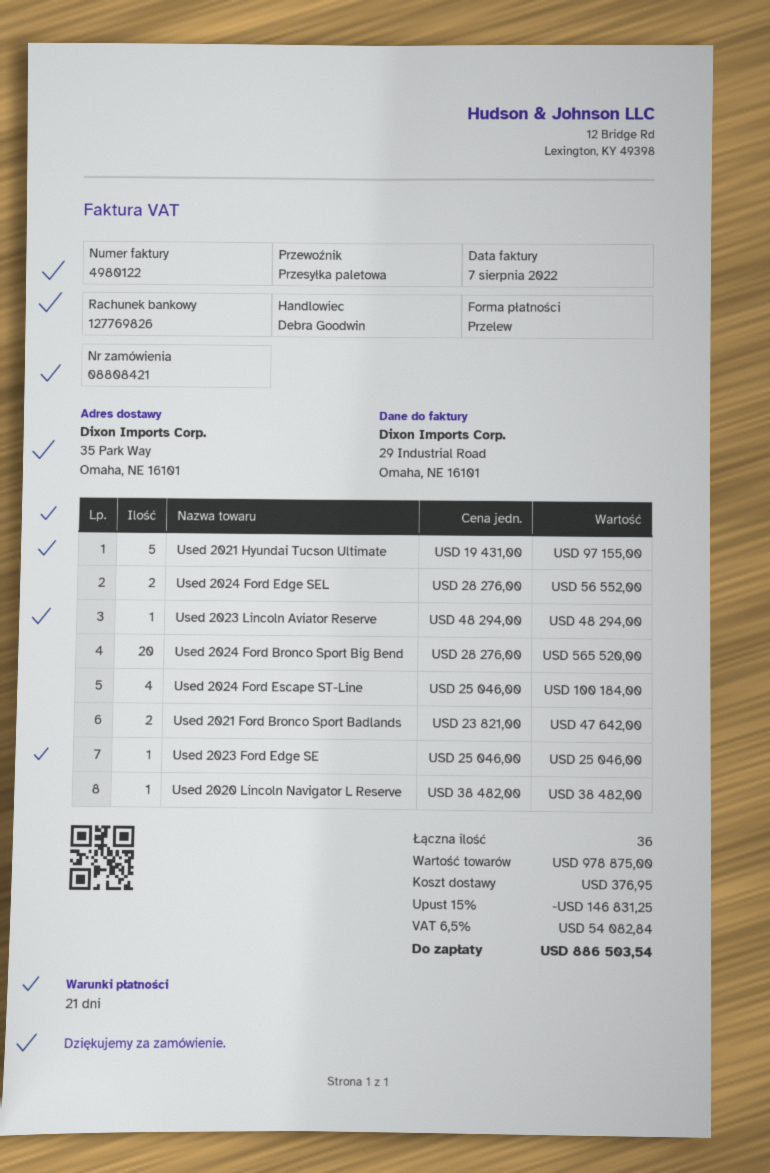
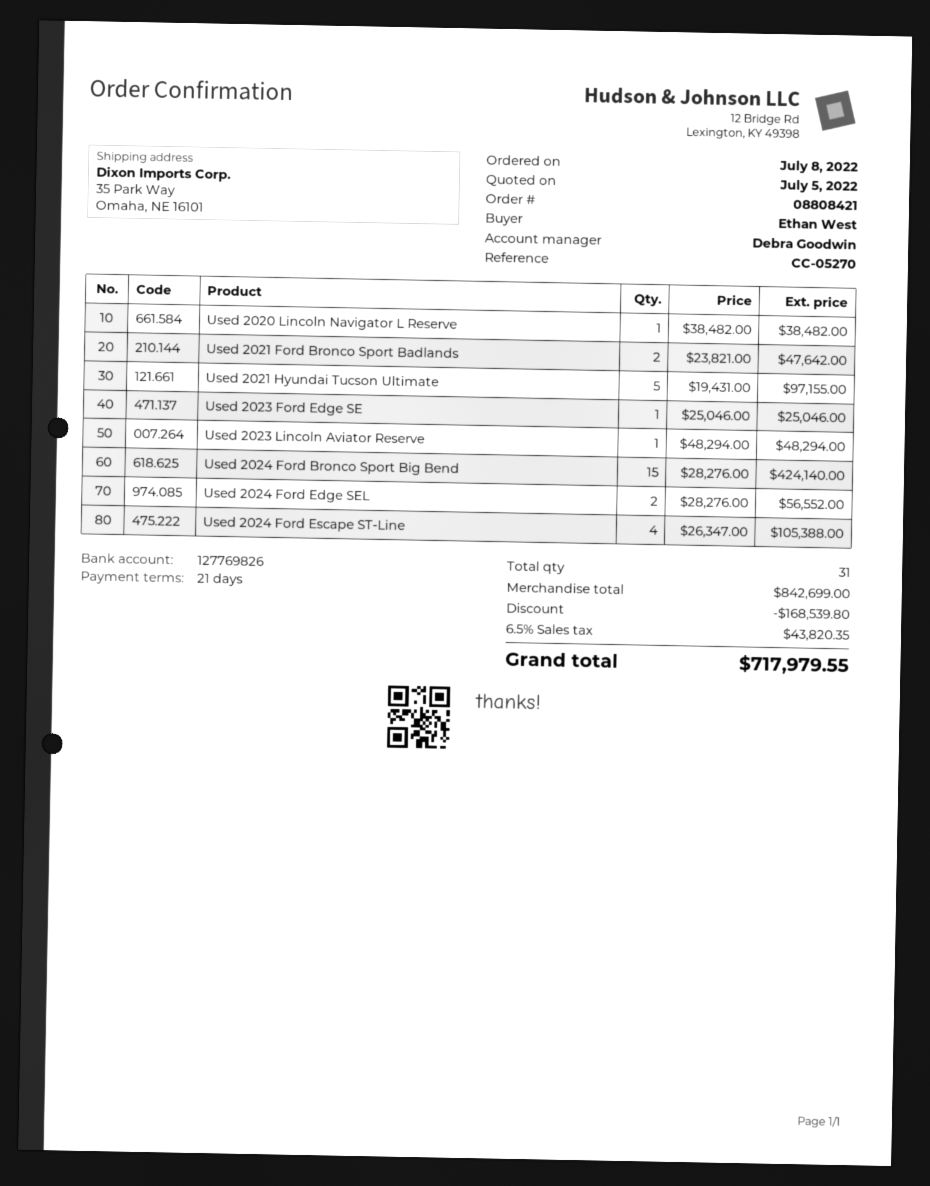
Used 2024 Ford Bronco Sport Big Bend: 20 x 28276.00 = 565520.00 -> 15 x 28276.00 = 424140.00
Used 2024 Ford Escape ST-Line: 4 x 25046.00 = 100184.00 -> 4 x 26347.00 = 105388.00
total quantity: 36 -> 31
subtotal: 978875.00 -> 842699.00
discount: 146831.25 -> 168539.80
shipping: 376.95 -> none
tax: 6.5% = 54082.84 -> 6.5% = 43820.35
total: 886503.54 -> 717979.55

